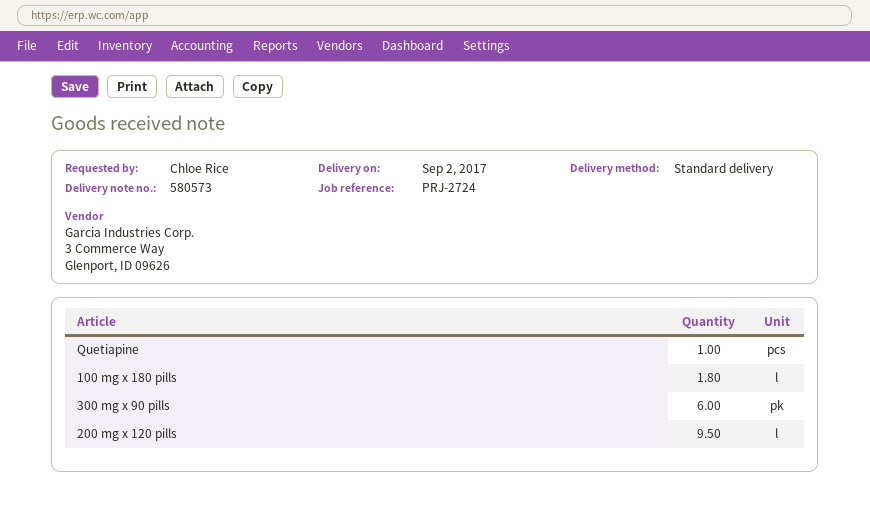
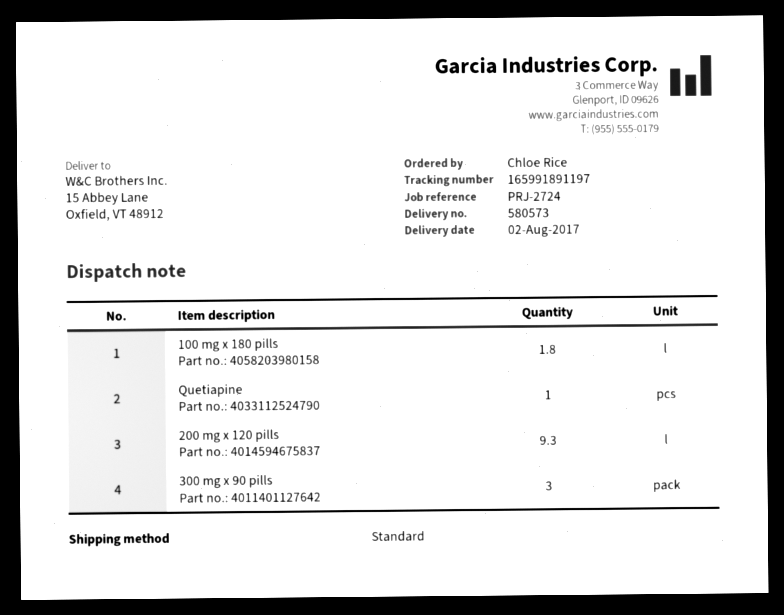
delivery date: 2017-09-02 -> 2017-08-02
300 mg x 90 pills: 6 -> 3
200 mg x 120 pills: 9.5 -> 9.3

